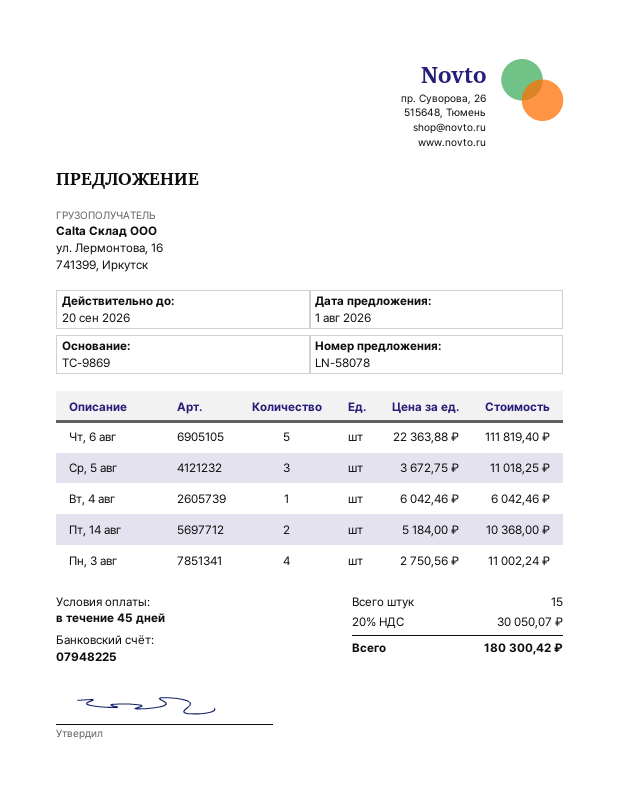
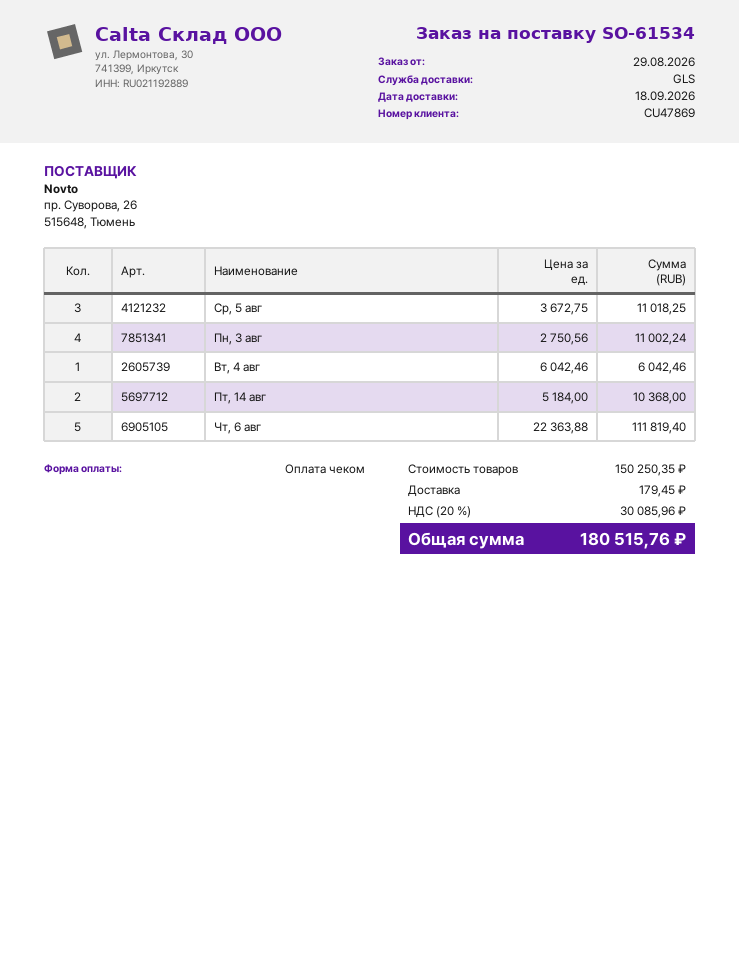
shipping: none -> 179.45
tax: 20% = 30050.07 -> 20% = 30085.96
total: 180300.42 -> 180515.76

